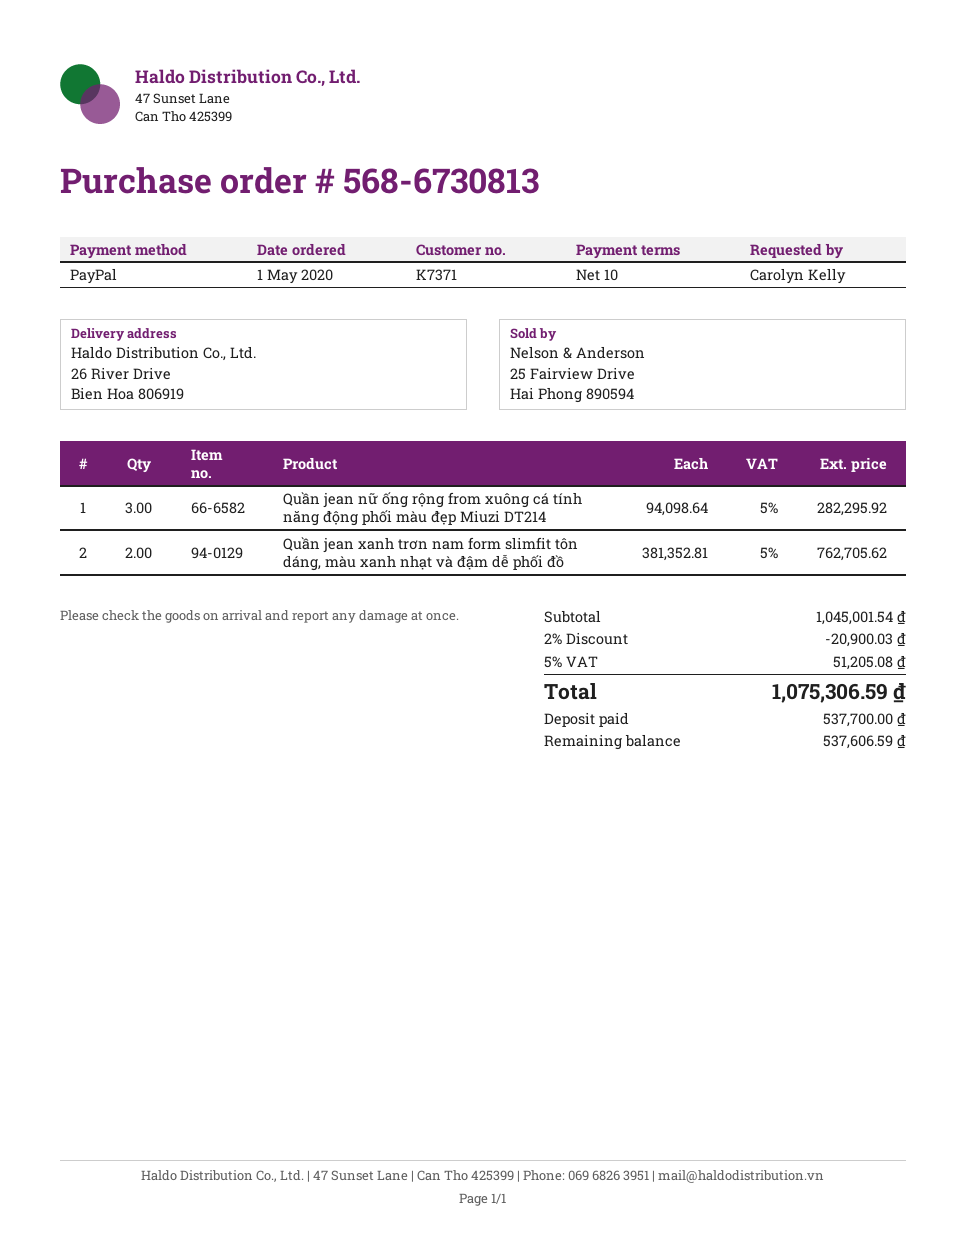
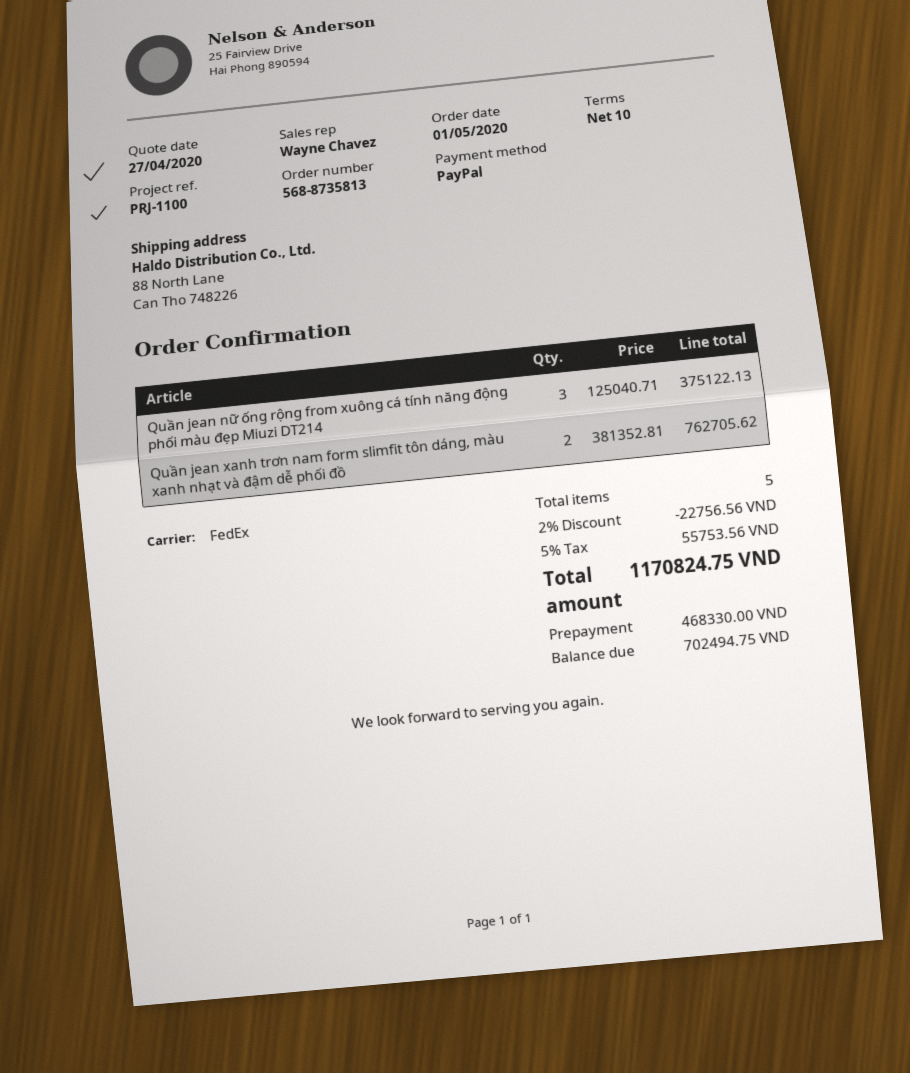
order number: 568-6730813 -> 568-8735813
ship to: 26 River Drive, Bien Hoa 806919 -> 88 North Lane, Can Tho 748226
Quần jean nữ ống rộng from xuông cá tính năng động phối màu đẹp Miuzi DT214: 3 x 94098.64 = 282295.92 -> 3 x 125040.71 = 375122.13
discount: 2% = 20900.03 -> 2% = 22756.56
tax: 5% = 51205.08 -> 5% = 55753.56
total: 1075306.59 -> 1170824.75
deposit: 537700.00 -> 468330.00
balance: 537606.59 -> 702494.75

